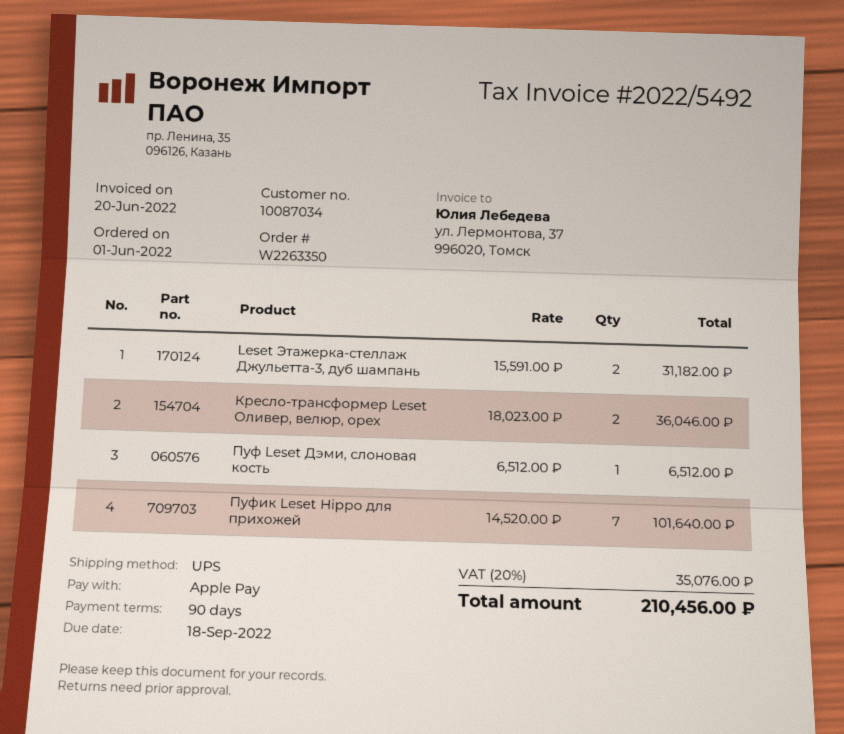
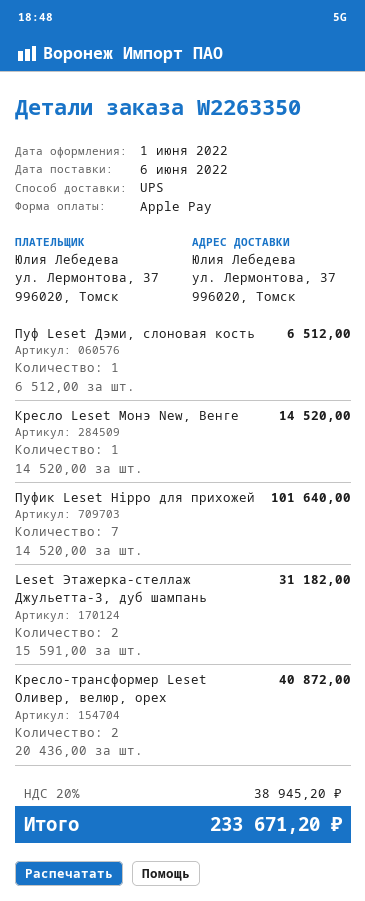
Кресло-трансформер Leset Оливер, велюр, орех: 2 x 18023.00 = 36046.00 -> 2 x 20436.00 = 40872.00
Кресло Leset Монэ New, Венге: none -> 1 x 14520.00 = 14520.00
tax: 20% = 35076.00 -> 20% = 38945.20
total: 210456.00 -> 233671.20

